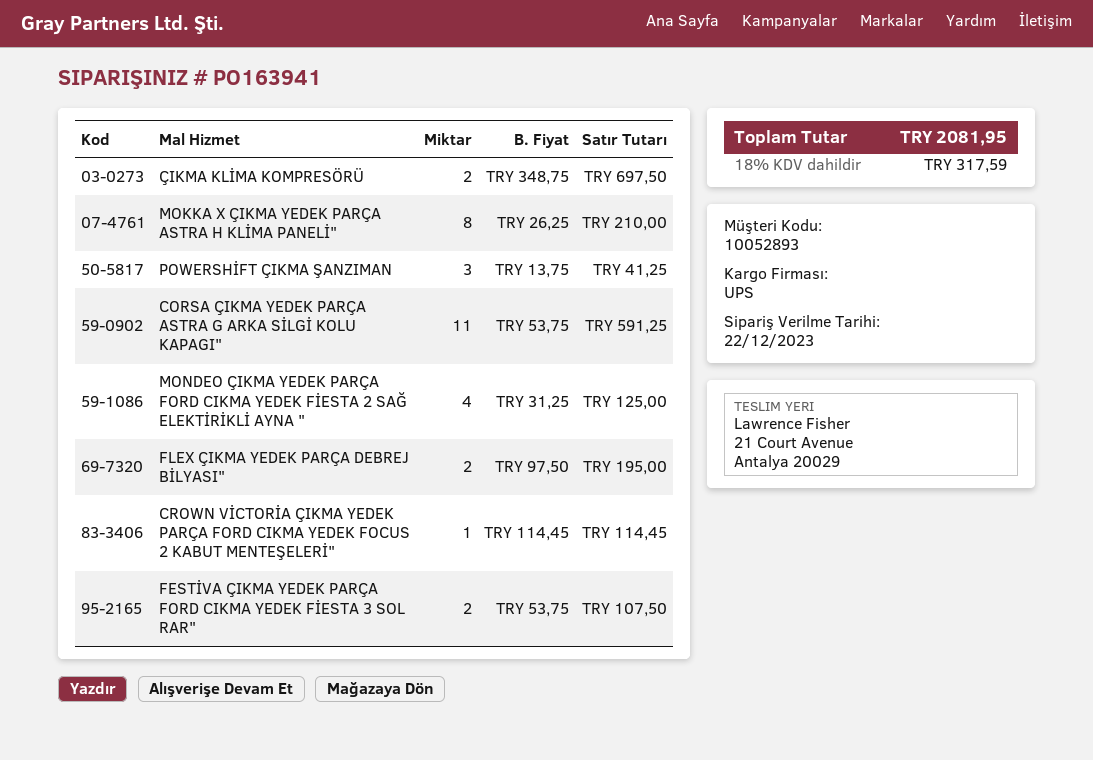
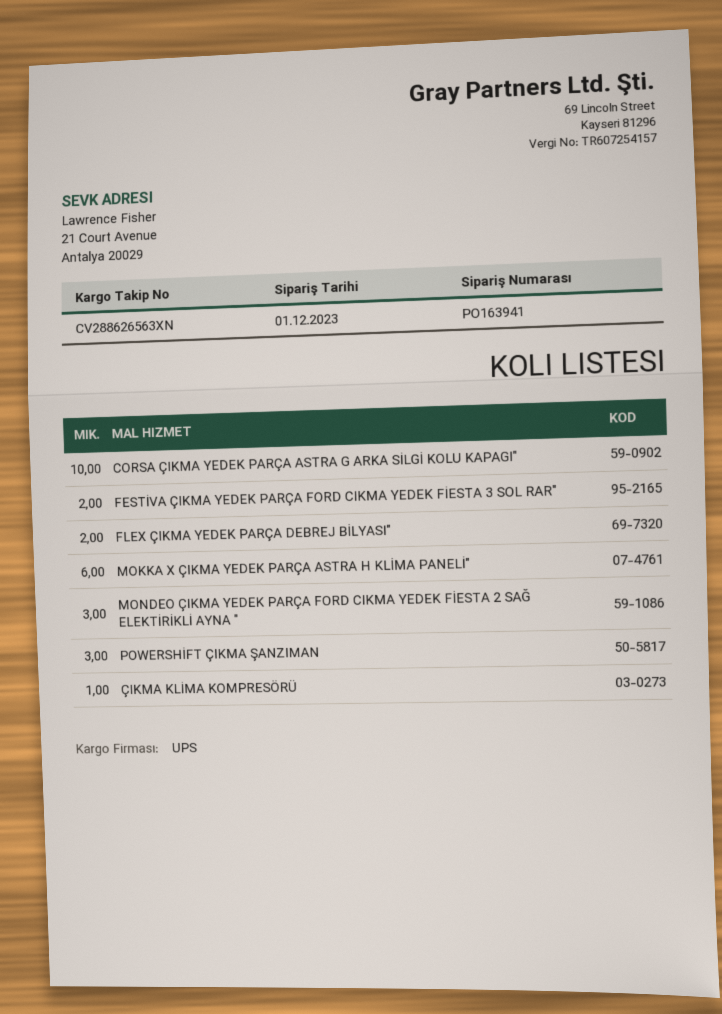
order date: 2023-12-22 -> 2023-12-01
ÇIKMA KLİMA KOMPRESÖRÜ: 2 -> 1
MOKKA X ÇIKMA YEDEK PARÇA ASTRA H KLİMA PANELİ": 8 -> 6
CORSA ÇIKMA YEDEK PARÇA ASTRA G ARKA SİLGİ KOLU KAPAGI": 11 -> 10
MONDEO ÇIKMA YEDEK PARÇA FORD CIKMA YEDEK FİESTA 2 SAĞ ELEKTİRİKLİ AYNA ": 4 -> 3
CROWN VİCTORİA ÇIKMA YEDEK PARÇA FORD CIKMA YEDEK FOCUS 2 KABUT MENTEŞELERİ": 1 -> none

